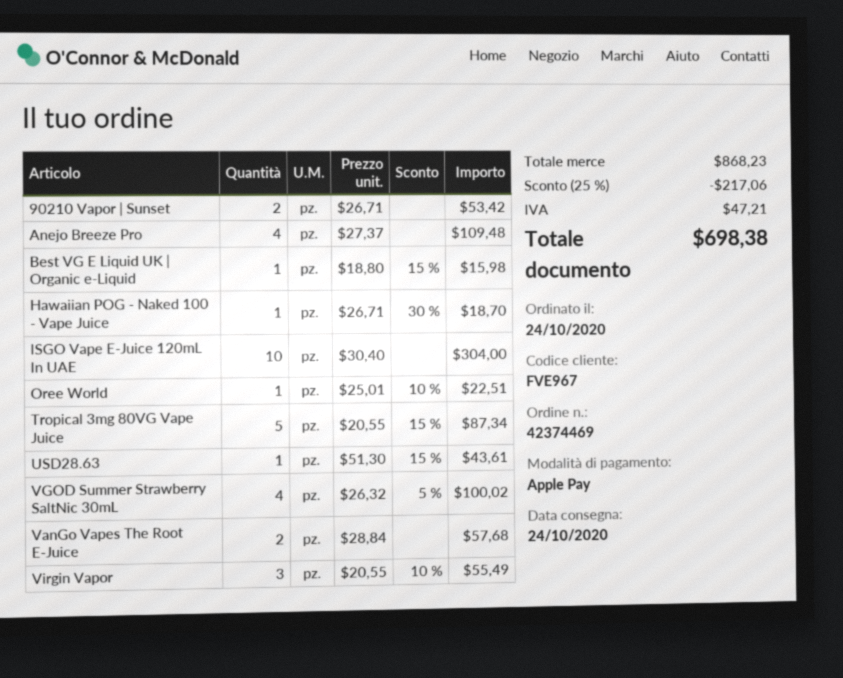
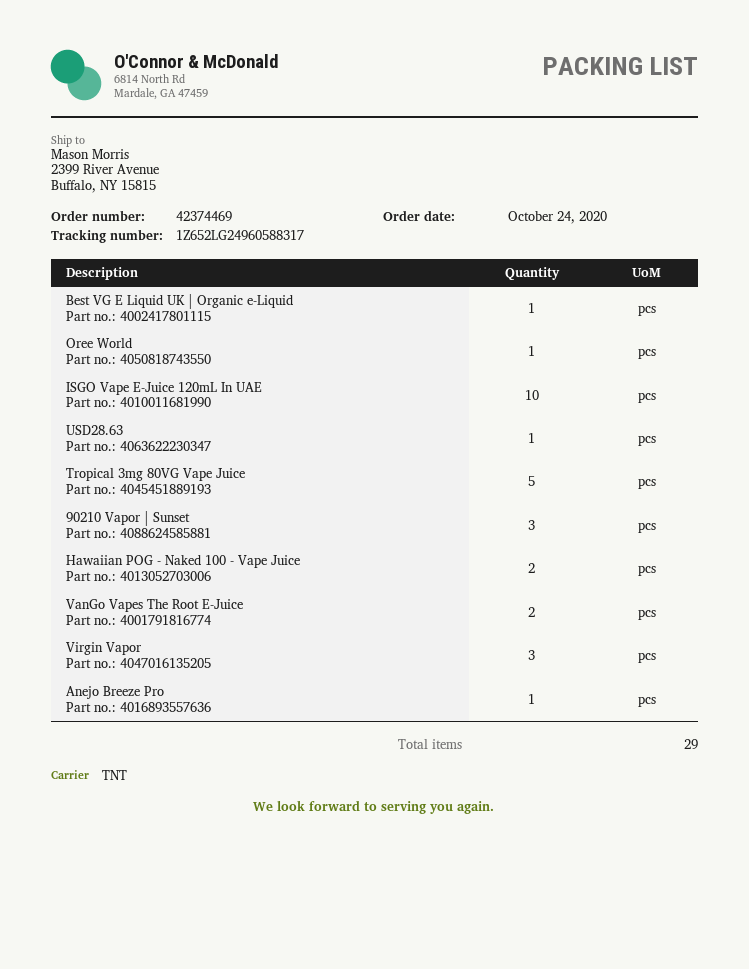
90210 Vapor | Sunset: 2 -> 3
Anejo Breeze Pro: 4 -> 1
Hawaiian POG - Naked 100 - Vape Juice: 1 -> 2
VGOD Summer Strawberry SaltNic 30mL: 4 -> none

